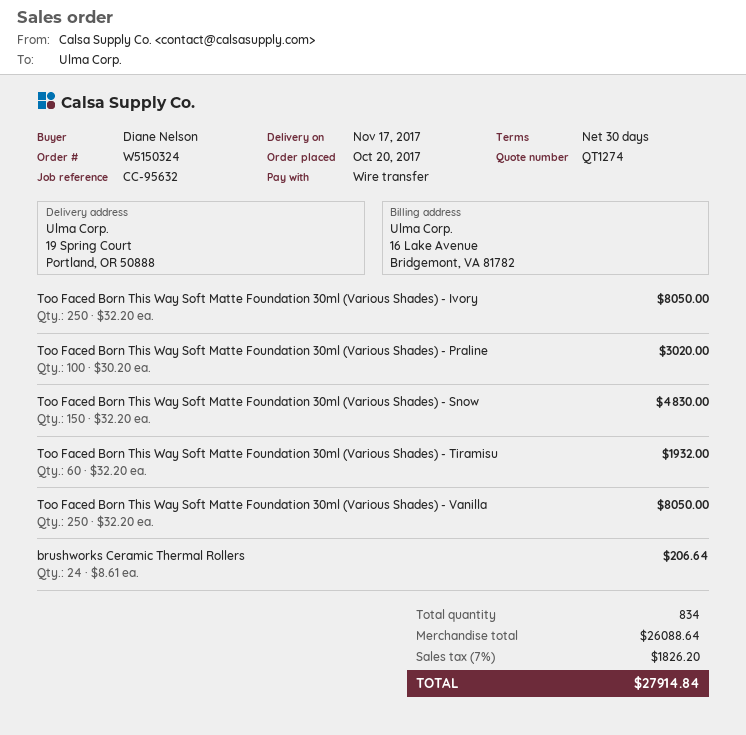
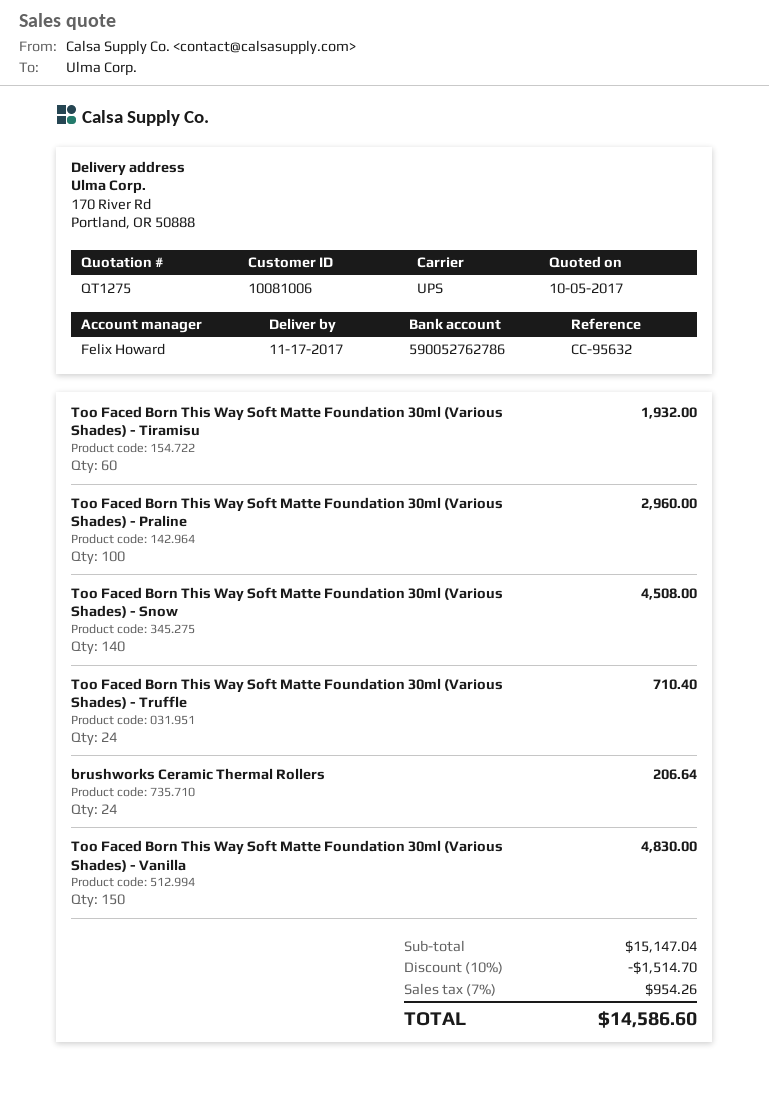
quote number: QT1274 -> QT1275
ship to: 19 Spring Court, Portland, OR 50888 -> 170 River Rd, Portland, OR 50888
Too Faced Born This Way Soft Matte Foundation 30ml (Various Shades) - Ivory: 250 for 8050.00 -> none
Too Faced Born This Way Soft Matte Foundation 30ml (Various Shades) - Praline: 100 for 3020.00 -> 100 for 2960.00
Too Faced Born This Way Soft Matte Foundation 30ml (Various Shades) - Snow: 150 for 4830.00 -> 140 for 4508.00
Too Faced Born This Way Soft Matte Foundation 30ml (Various Shades) - Vanilla: 250 for 8050.00 -> 150 for 4830.00
Too Faced Born This Way Soft Matte Foundation 30ml (Various Shades) - Truffle: none -> 24 for 710.40
subtotal: 26088.64 -> 15147.04
discount: none -> 10% = 1514.70
tax: 7% = 1826.20 -> 7% = 954.26
total: 27914.84 -> 14586.60

